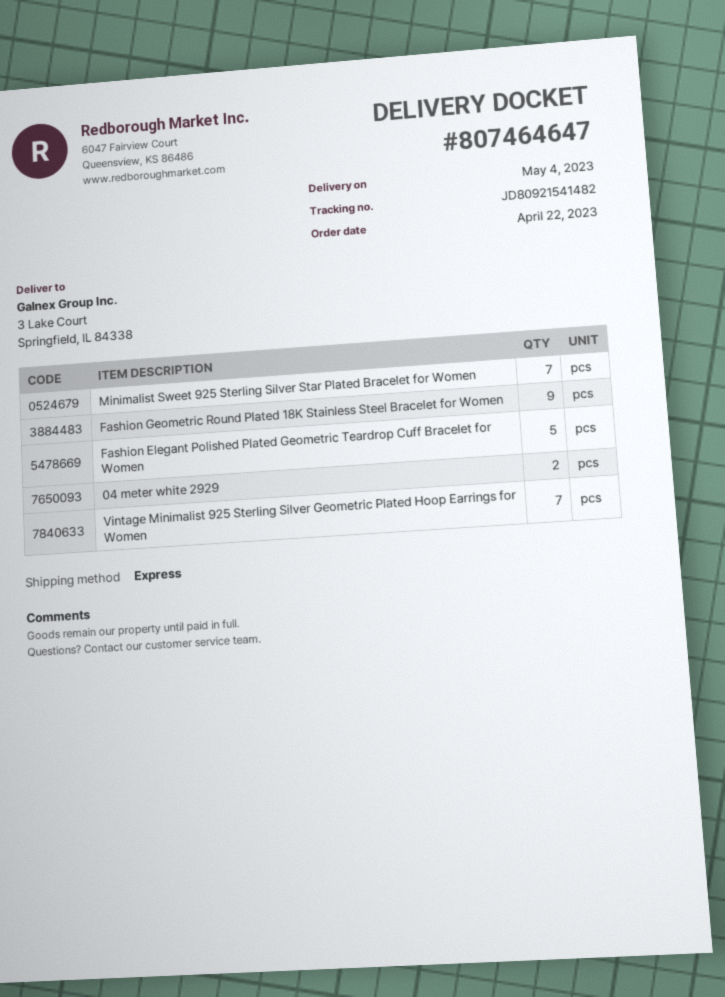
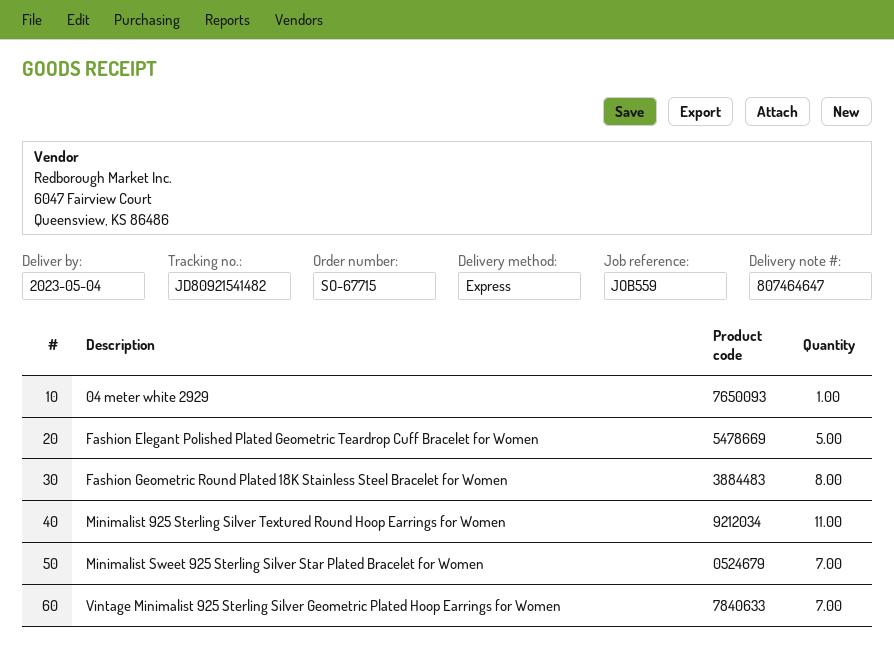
Fashion Geometric Round Plated 18K Stainless Steel Bracelet for Women: 9 -> 8
04 meter white 2929: 2 -> 1
Minimalist 925 Sterling Silver Textured Round Hoop Earrings for Women: none -> 11

